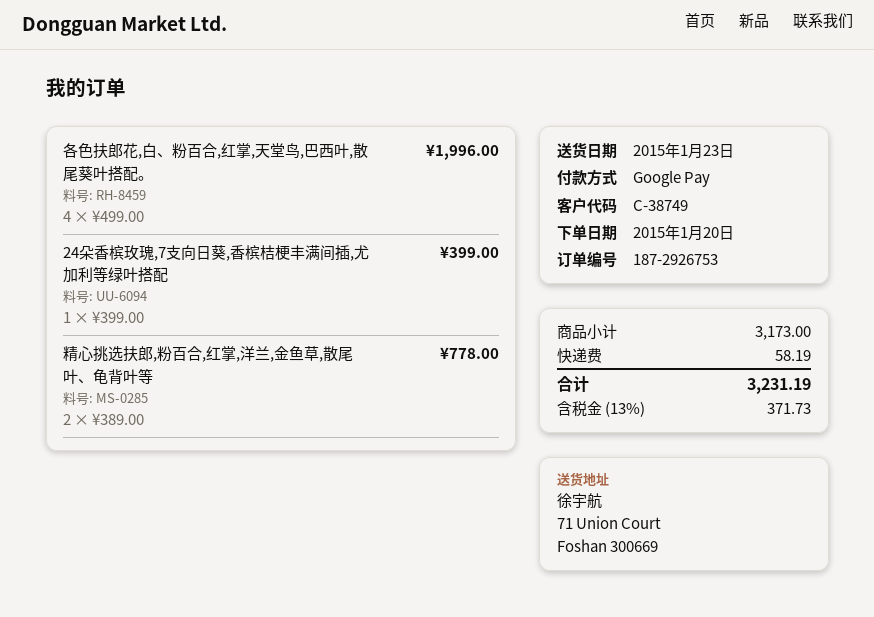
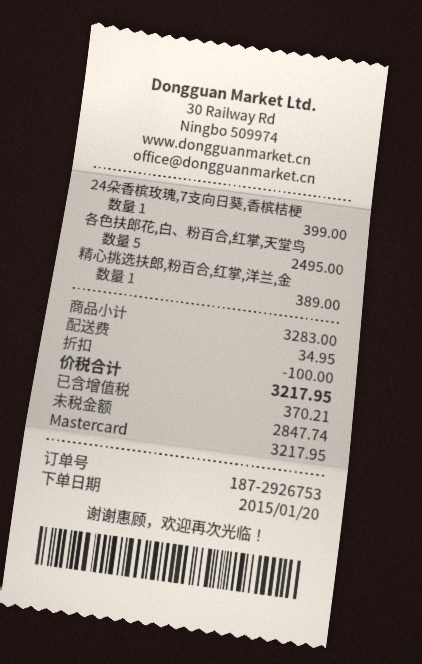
payment method: Google Pay -> Mastercard
各色扶郎花,白、粉百合,红掌,天堂鸟,巴西叶,散尾葵叶搭配。: 4 for 1996.00 -> 5 for 2495.00
精心挑选扶郎,粉百合,红掌,洋兰,金鱼草,散尾叶、龟背叶等: 2 for 778.00 -> 1 for 389.00
subtotal: 3173.00 -> 3283.00
discount: none -> 100.00
shipping: 58.19 -> 34.95
tax: 371.73 -> 370.21
total: 3231.19 -> 3217.95

